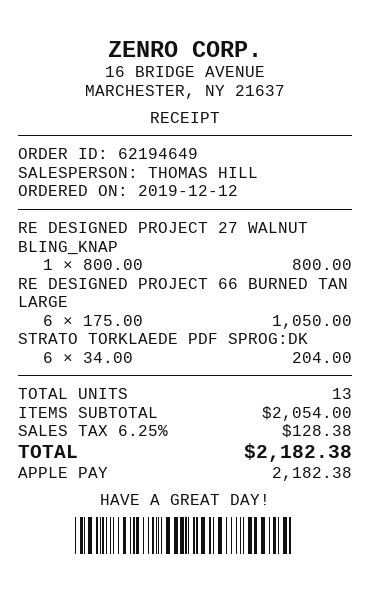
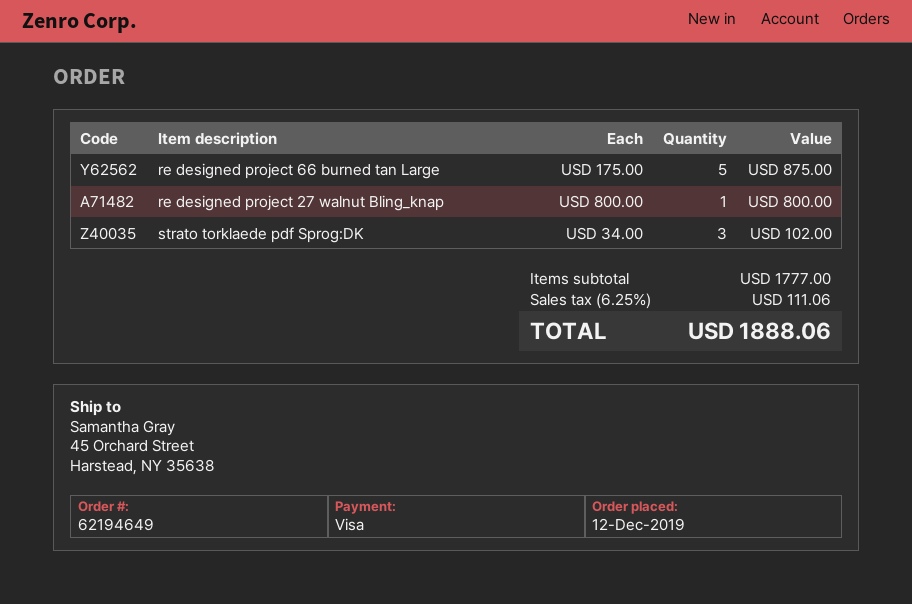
payment method: Apple Pay -> Visa
RE DESIGNED PROJECT 66 BURNED TAN LARGE: 6 x 175.00 = 1050.00 -> 5 x 175.00 = 875.00
STRATO TORKLAEDE PDF SPROG:DK: 6 x 34.00 = 204.00 -> 3 x 34.00 = 102.00
subtotal: 2054.00 -> 1777.00
tax: 6.25% = 128.38 -> 6.25% = 111.06
total: 2182.38 -> 1888.06

